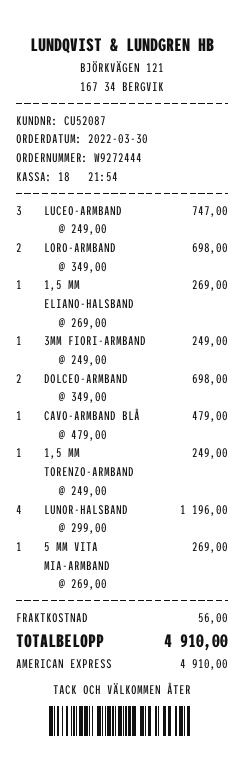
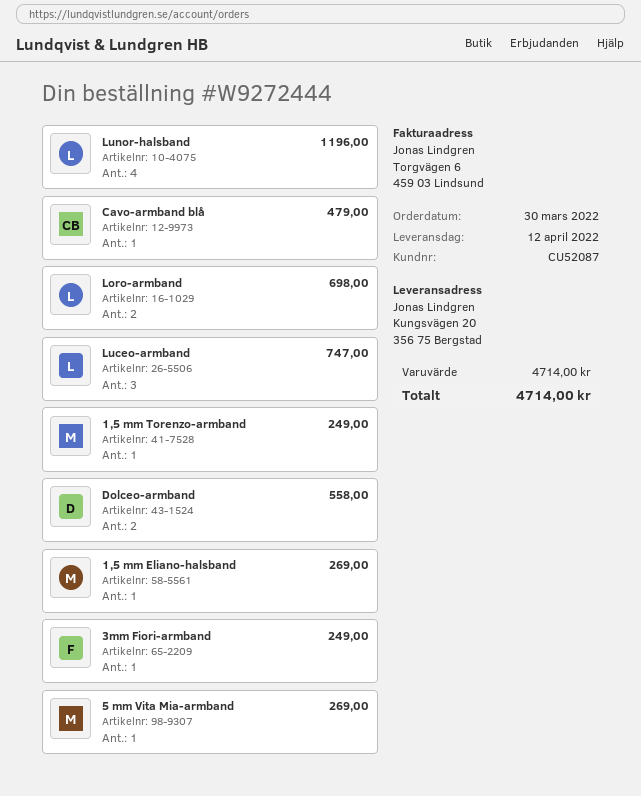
DOLCEO-ARMBAND: 2 for 698.00 -> 2 for 558.00
shipping: 56.00 -> none
total: 4910.00 -> 4714.00

